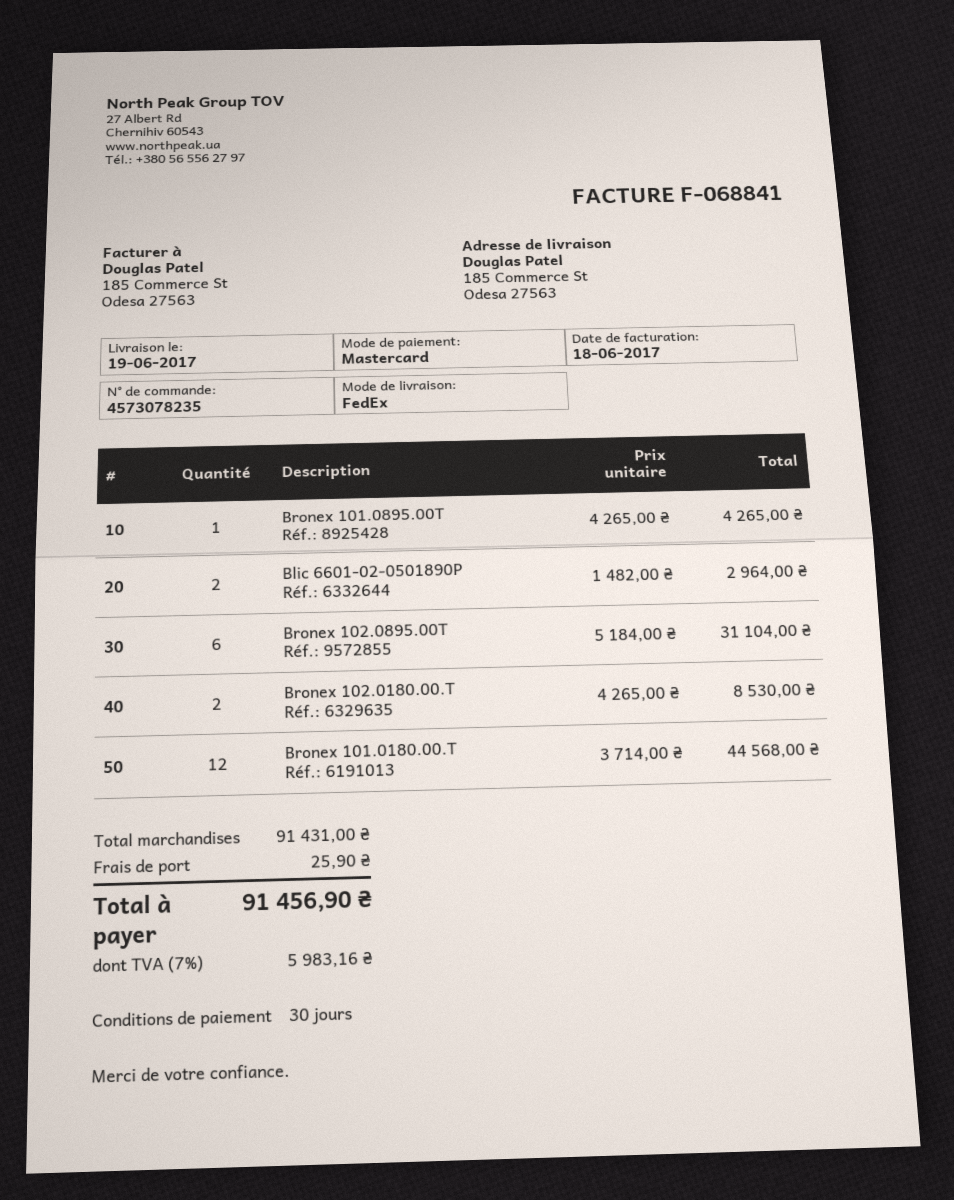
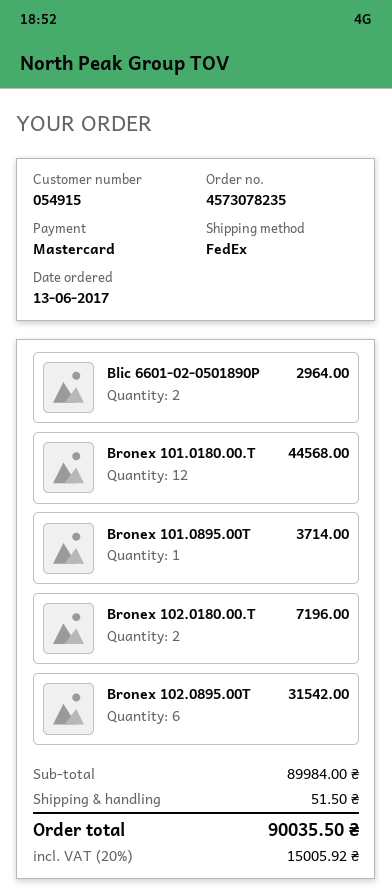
Bronex 101.0895.00T: 1 for 4265.00 -> 1 for 3714.00
Bronex 102.0895.00T: 6 for 31104.00 -> 6 for 31542.00
Bronex 102.0180.00.T: 2 for 8530.00 -> 2 for 7196.00
subtotal: 91431.00 -> 89984.00
shipping: 25.90 -> 51.50
tax: 7% = 5983.16 -> 20% = 15005.92
total: 91456.90 -> 90035.50

